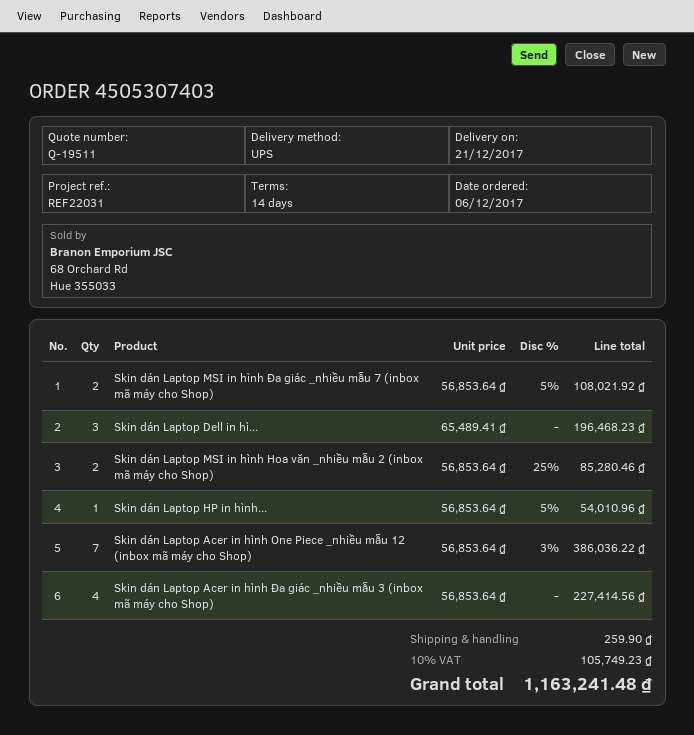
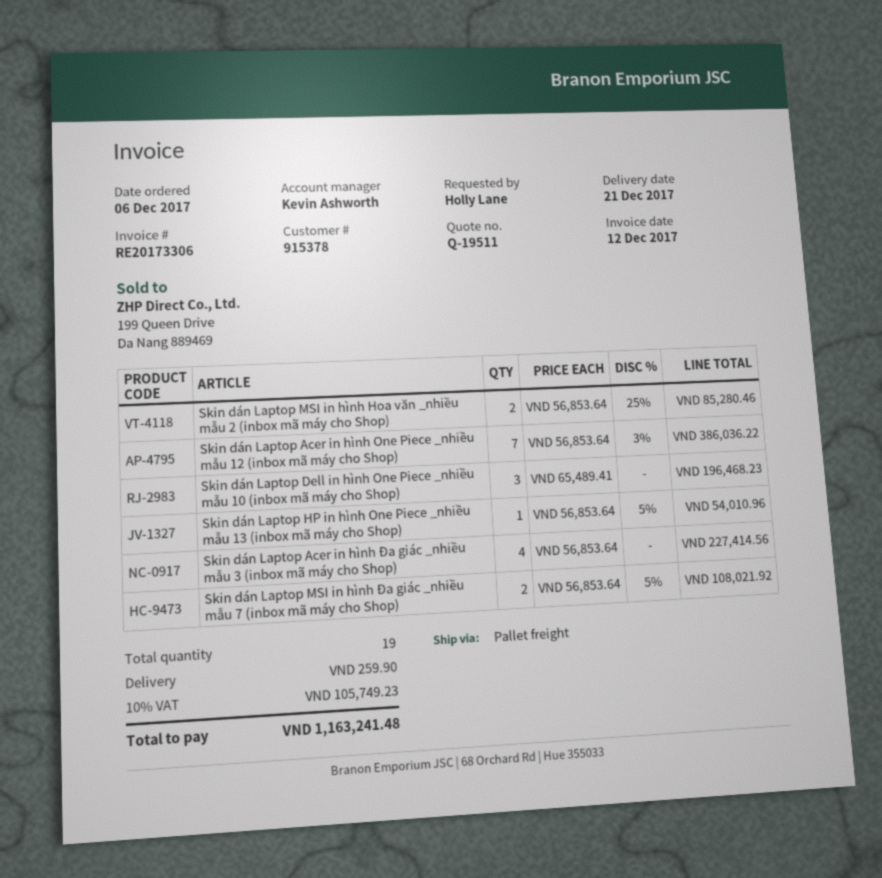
shipping method: UPS -> pallet freight

